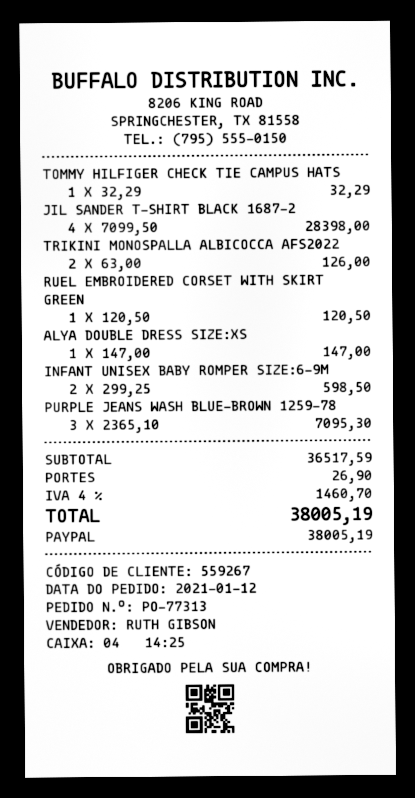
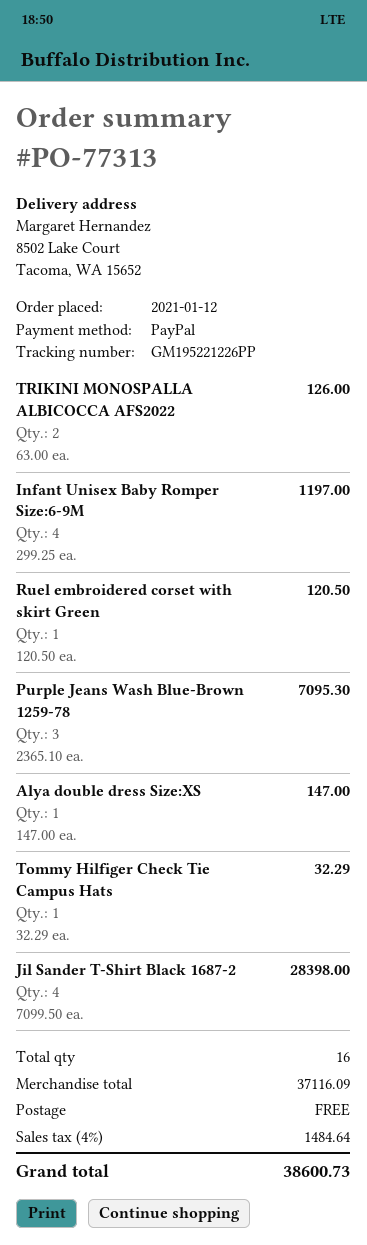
INFANT UNISEX BABY ROMPER SIZE:6-9M: 2 x 299.25 = 598.50 -> 4 x 299.25 = 1197.00
subtotal: 36517.59 -> 37116.09
shipping: 26.90 -> 0.00
tax: 4% = 1460.70 -> 4% = 1484.64
total: 38005.19 -> 38600.73

